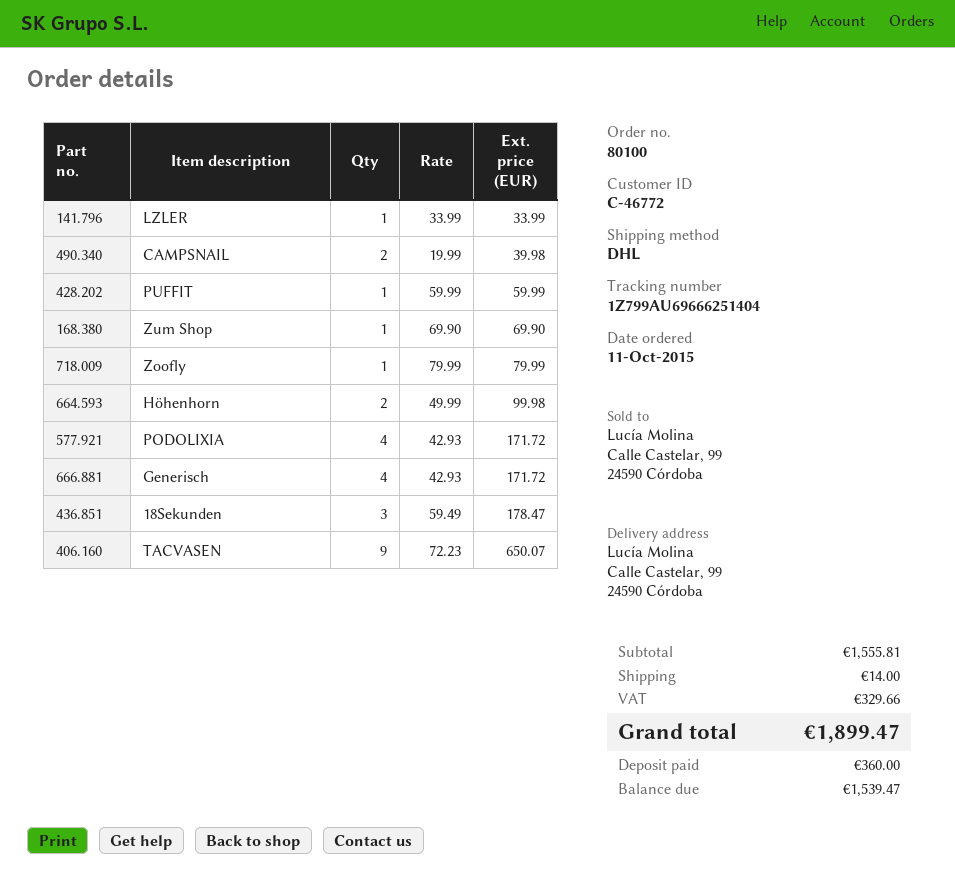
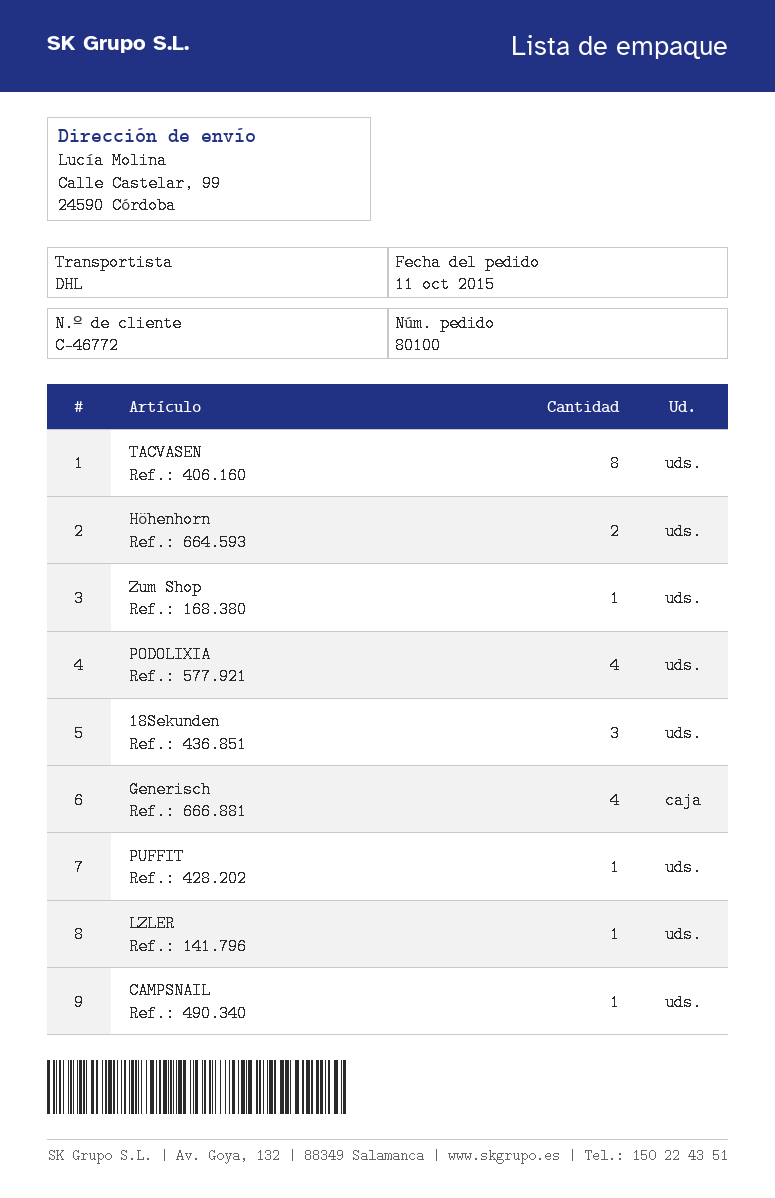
CAMPSNAIL: 2 -> 1
Zoofly: 1 -> none
TACVASEN: 9 -> 8

